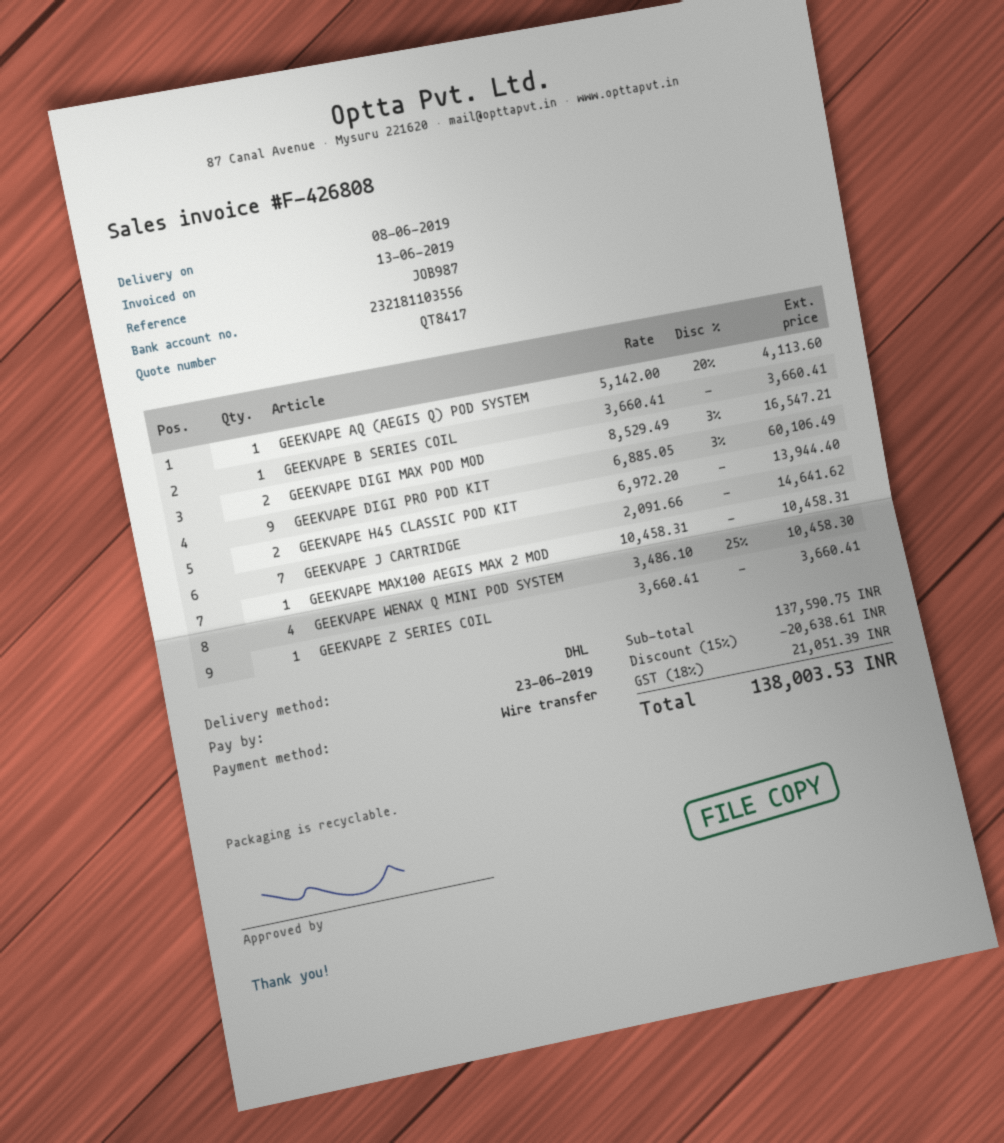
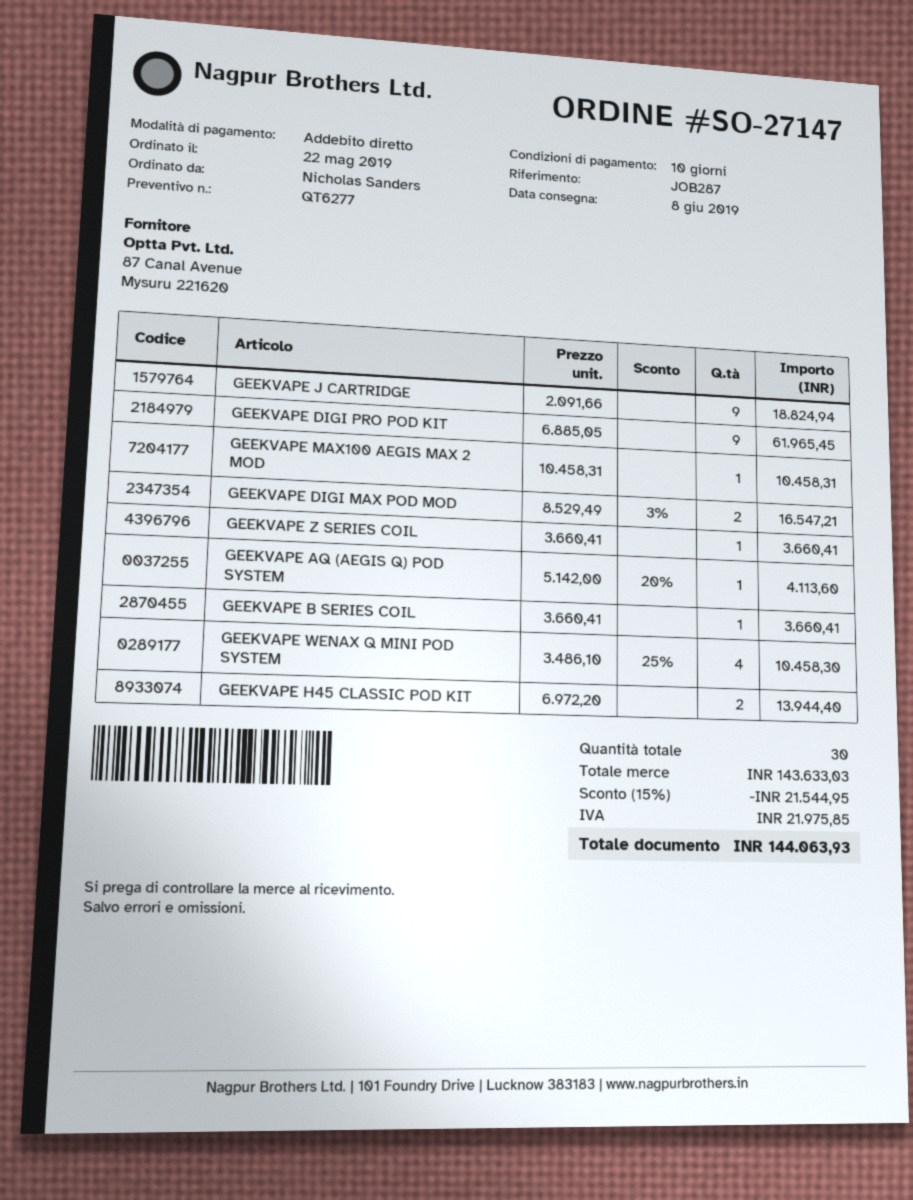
quote number: QT8417 -> QT6277
reference: JOB987 -> JOB287
payment method: bank transfer -> direct debit
GEEKVAPE DIGI PRO POD KIT: 9 x 6885.05 - 3% = 60106.49 -> 9 x 6885.05 = 61965.45
GEEKVAPE J CARTRIDGE: 7 x 2091.66 = 14641.62 -> 9 x 2091.66 = 18824.94
subtotal: 137590.75 -> 143633.03
discount: 15% = 20638.61 -> 15% = 21544.95
tax: 21051.39 -> 21975.85
total: 138003.53 -> 144063.93

